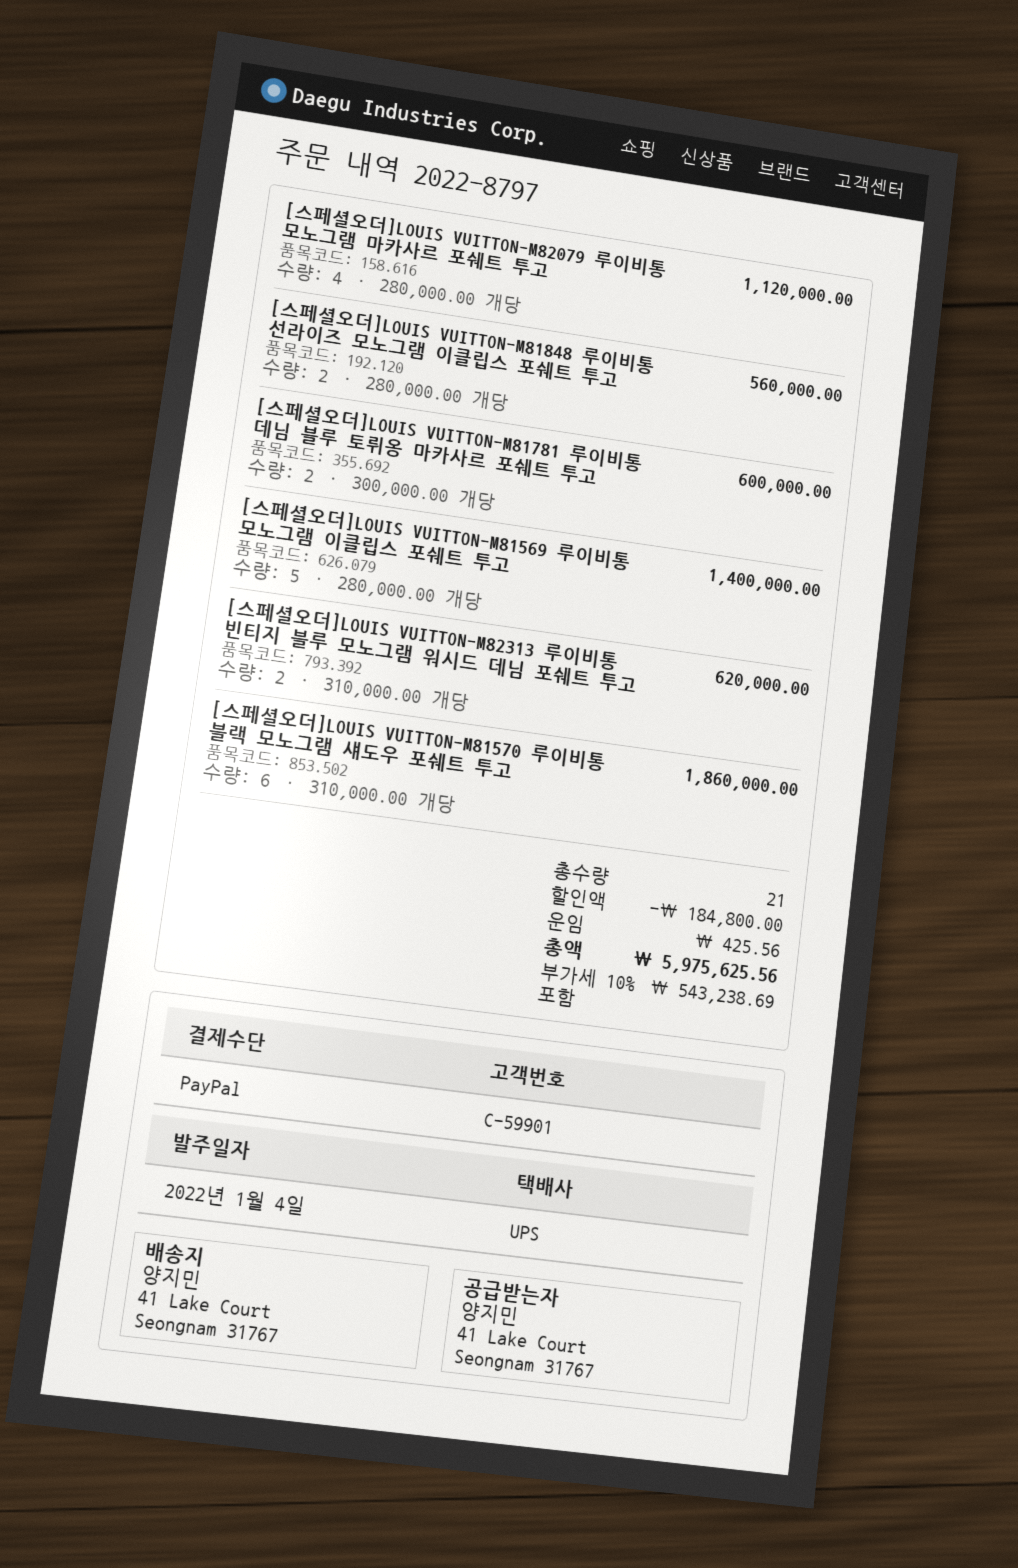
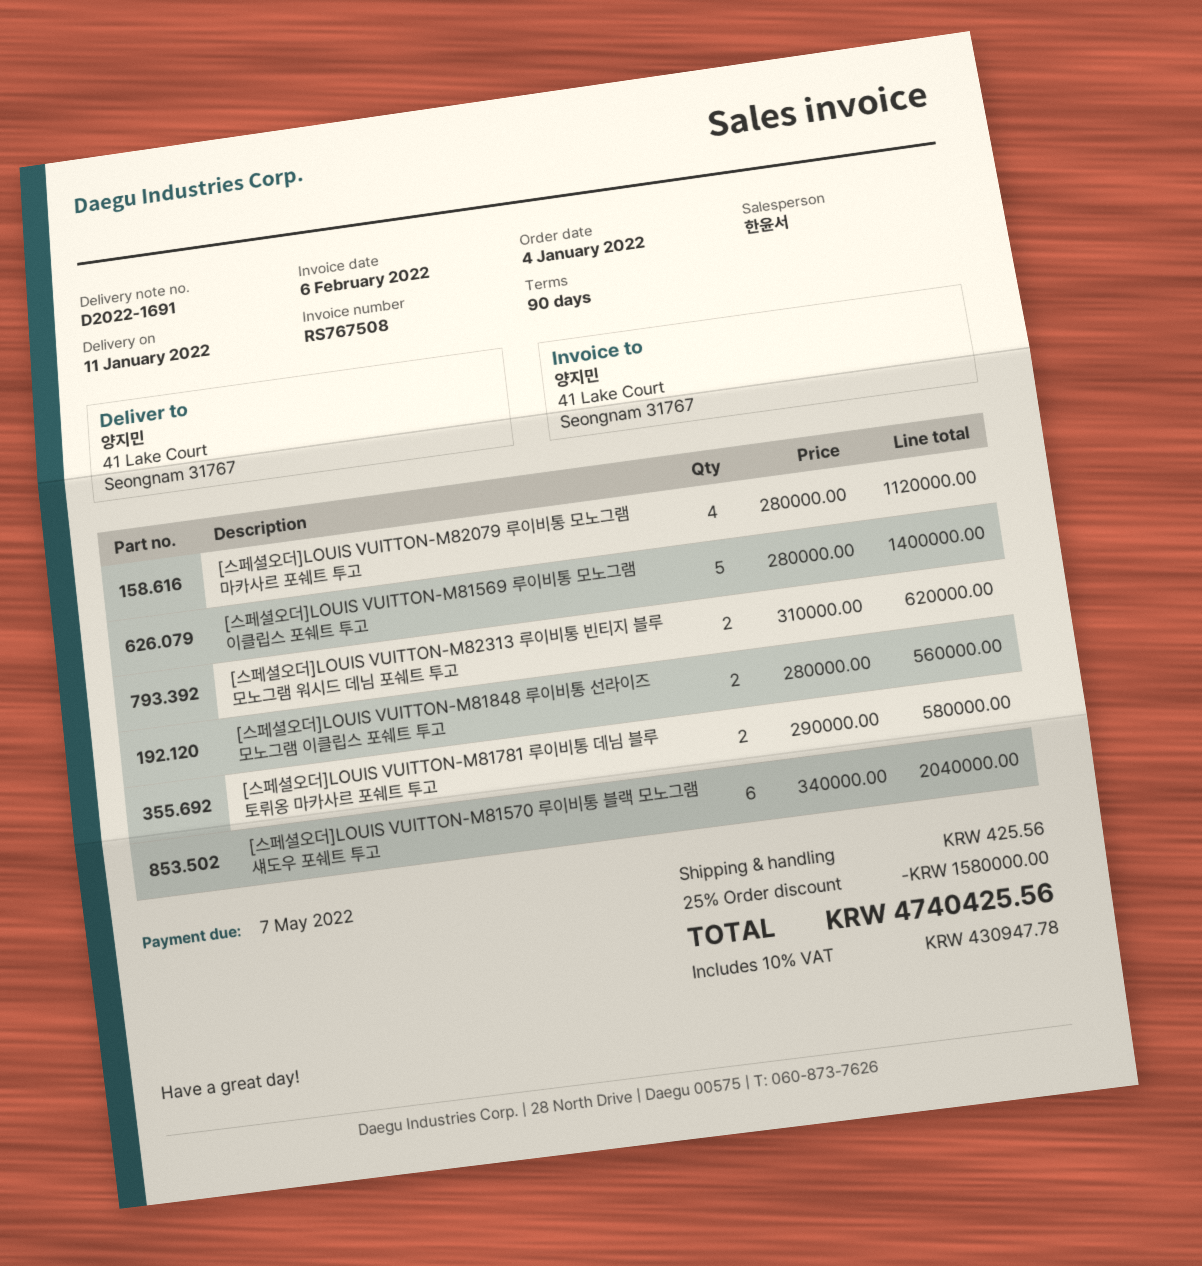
[스페셜오더]LOUIS VUITTON-M81781 루이비통 데님 블루 토뤼옹 마카사르 포쉐트 투고: 2 x 300000.00 = 600000.00 -> 2 x 290000.00 = 580000.00
[스페셜오더]LOUIS VUITTON-M81570 루이비통 블랙 모노그램 섀도우 포쉐트 투고: 6 x 310000.00 = 1860000.00 -> 6 x 340000.00 = 2040000.00
discount: 184800.00 -> 1580000.00
tax: 10% = 543238.69 -> 10% = 430947.78
total: 5975625.56 -> 4740425.56

